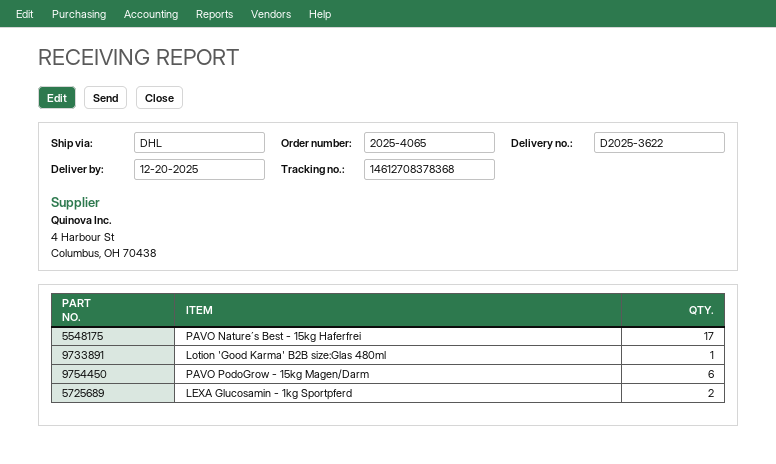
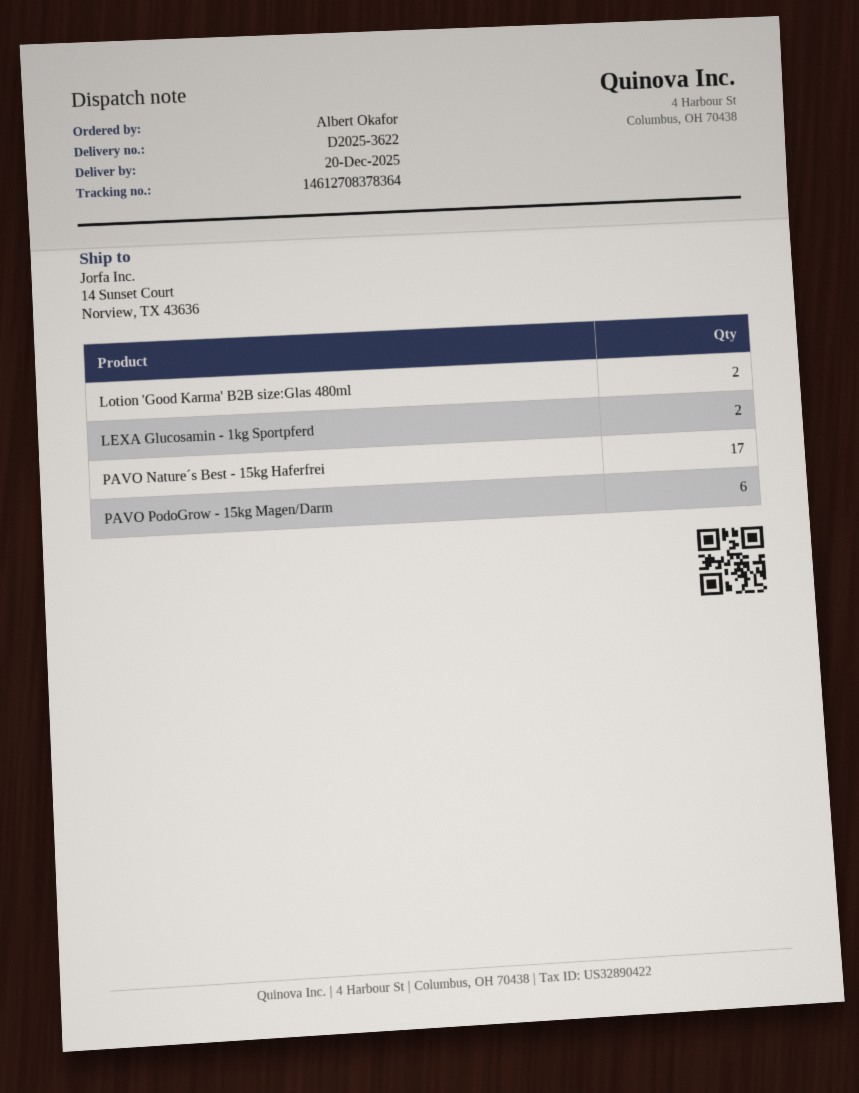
tracking number: 14612708378368 -> 14612708378364
Lotion 'Good Karma' B2B size:Glas 480ml: 1 -> 2

